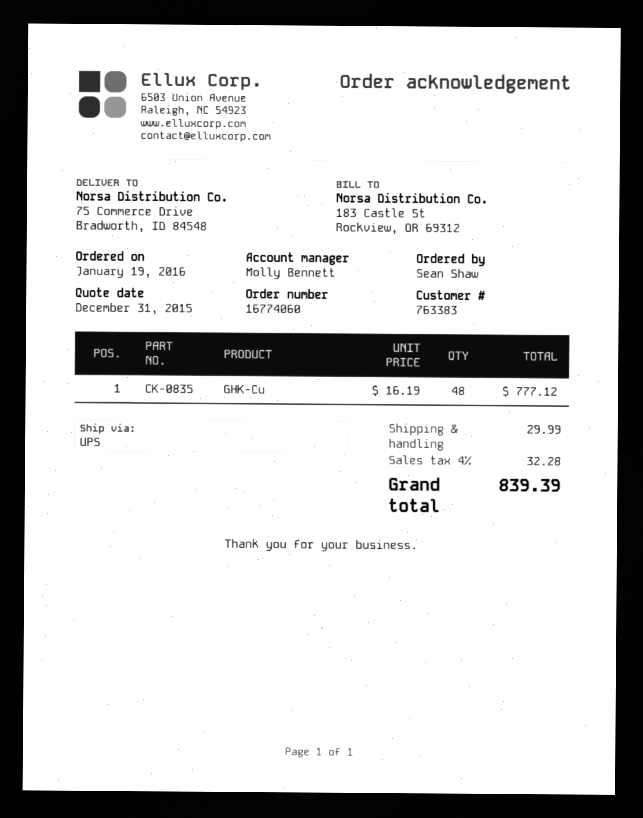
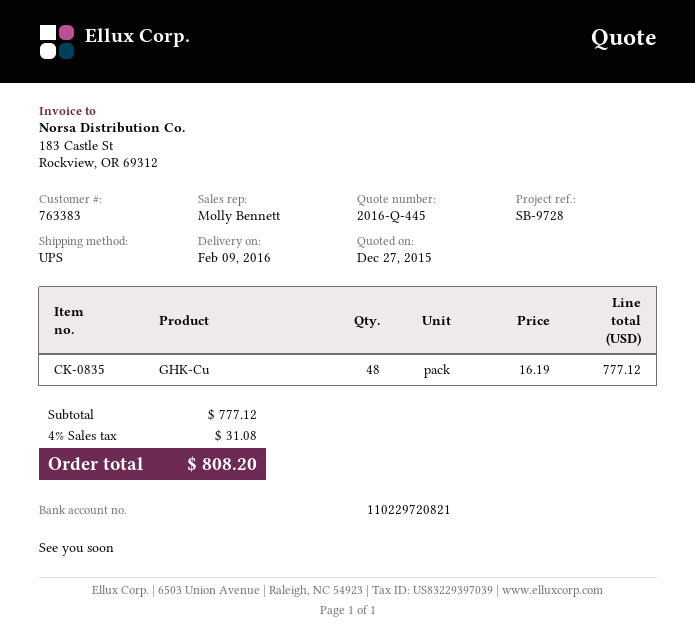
quote date: 2015-12-31 -> 2015-12-27
shipping: 29.99 -> none
tax: 4% = 32.28 -> 4% = 31.08
total: 839.39 -> 808.20

